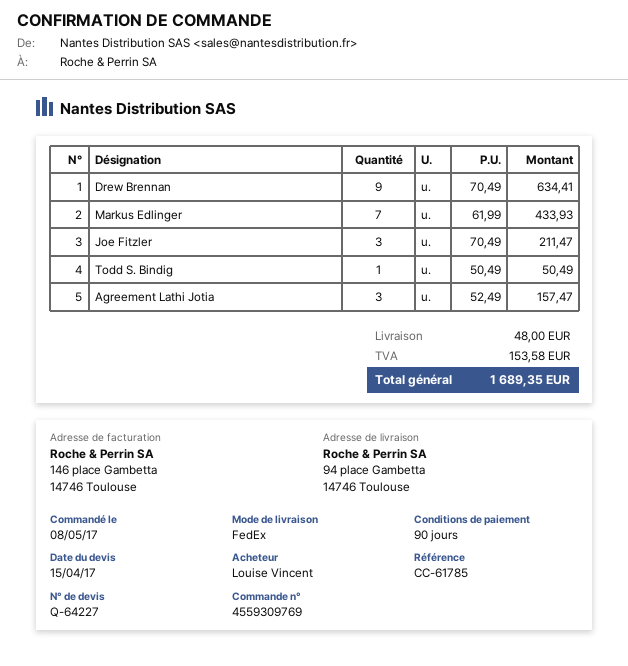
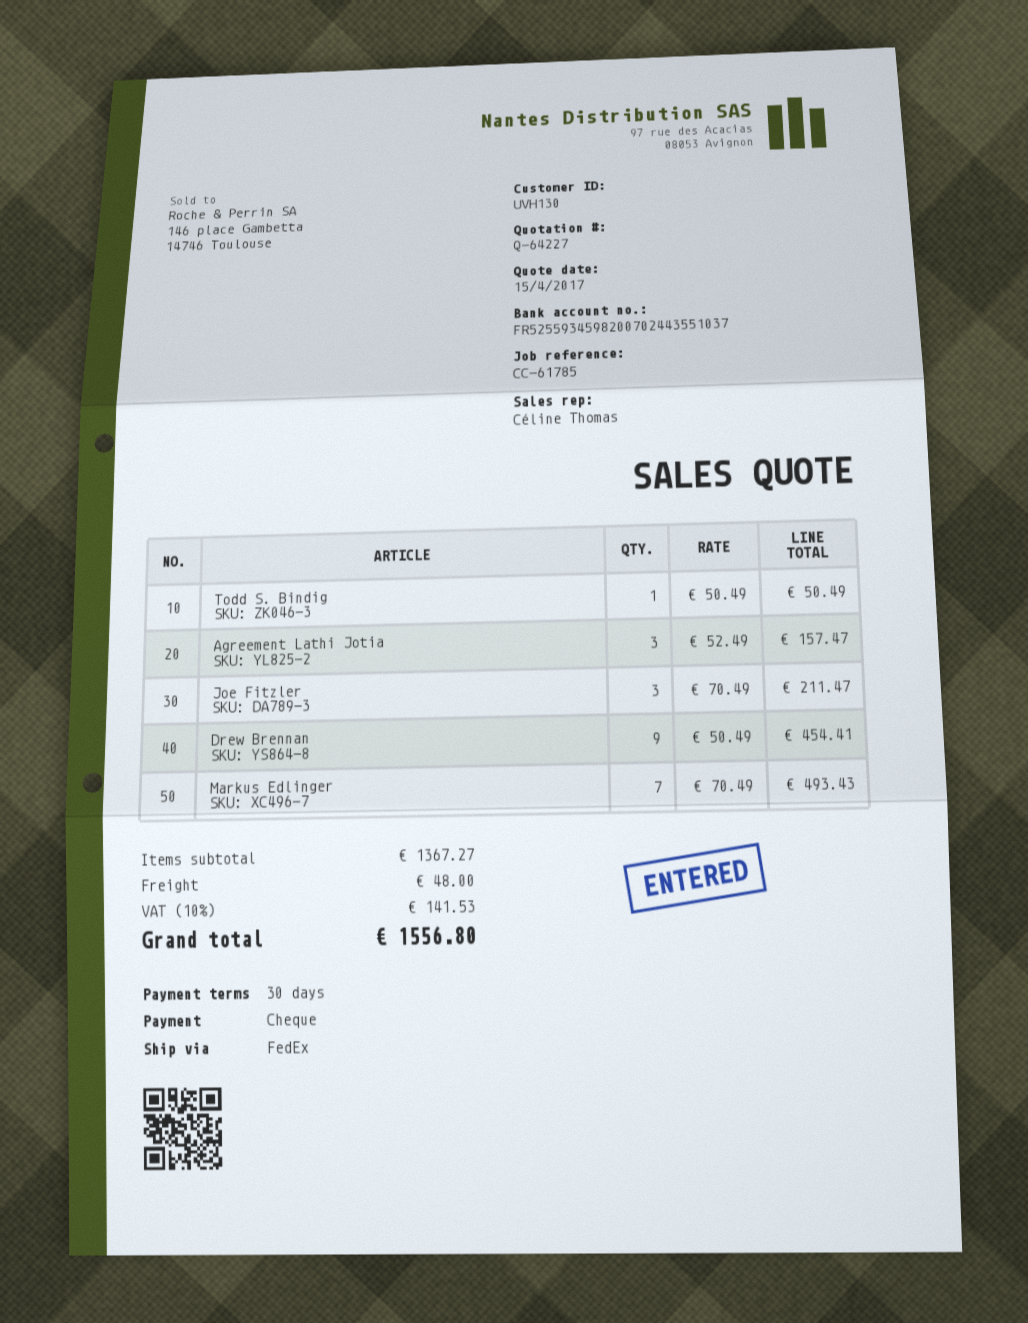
payment terms: 90 days -> 30 days
Drew Brennan: 9 x 70.49 = 634.41 -> 9 x 50.49 = 454.41
Markus Edlinger: 7 x 61.99 = 433.93 -> 7 x 70.49 = 493.43
tax: 153.58 -> 141.53
total: 1689.35 -> 1556.80

